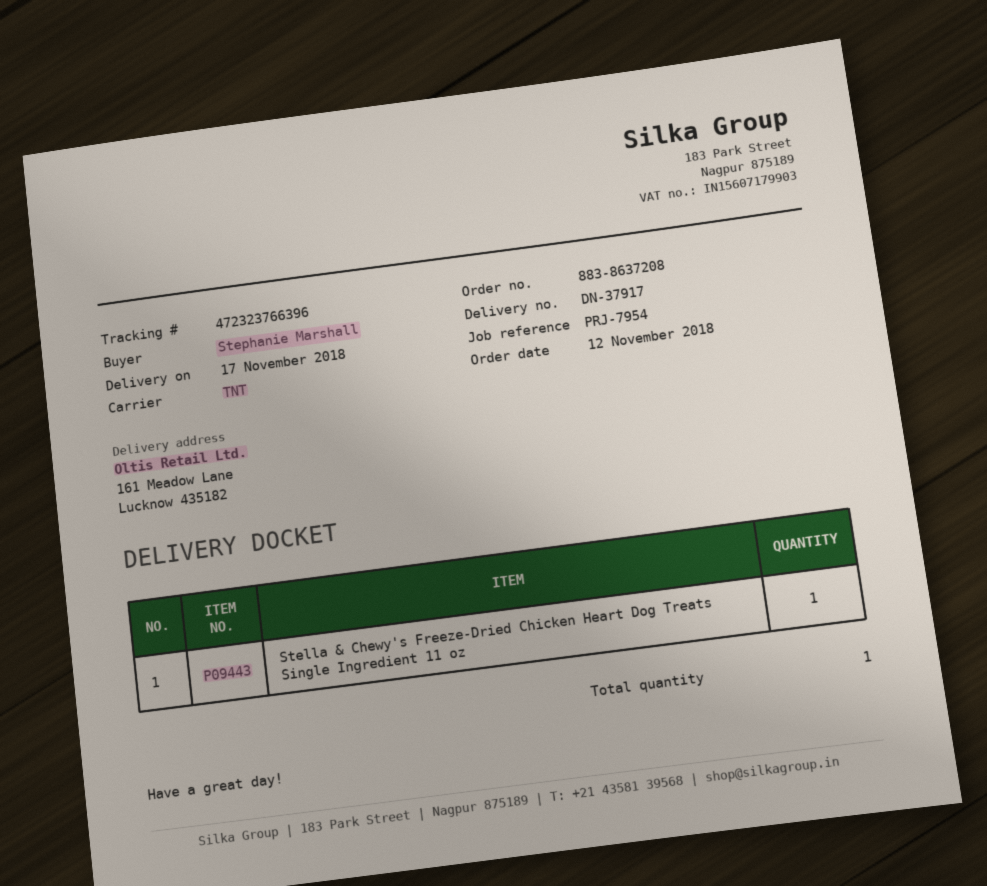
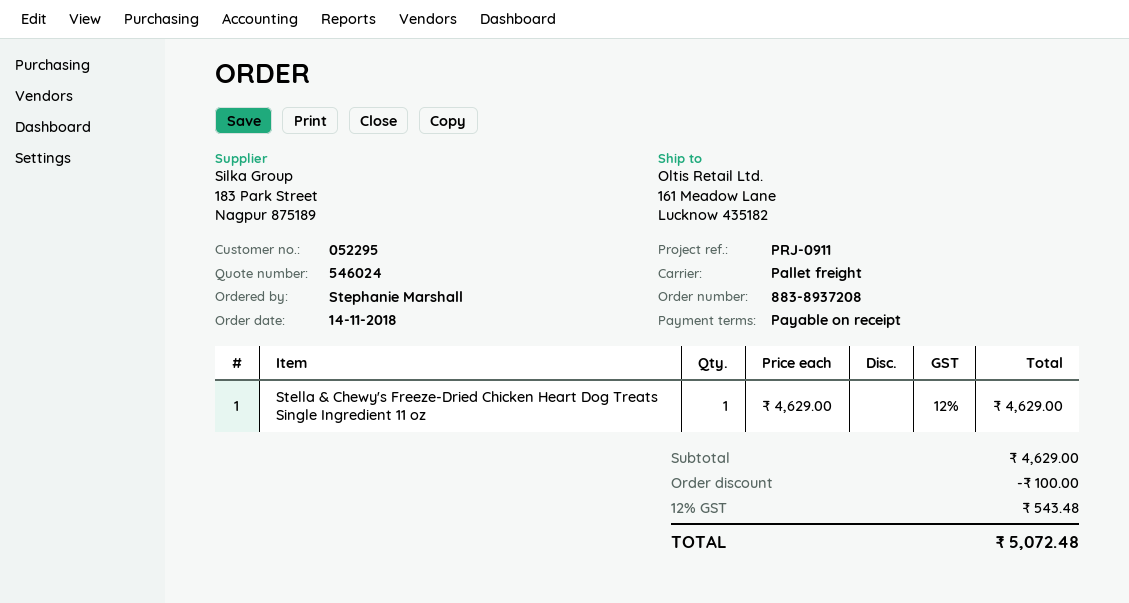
order number: 883-8637208 -> 883-8937208
order date: 2018-11-12 -> 2018-11-14
reference: PRJ-7954 -> PRJ-0911
shipping method: TNT -> pallet freight

